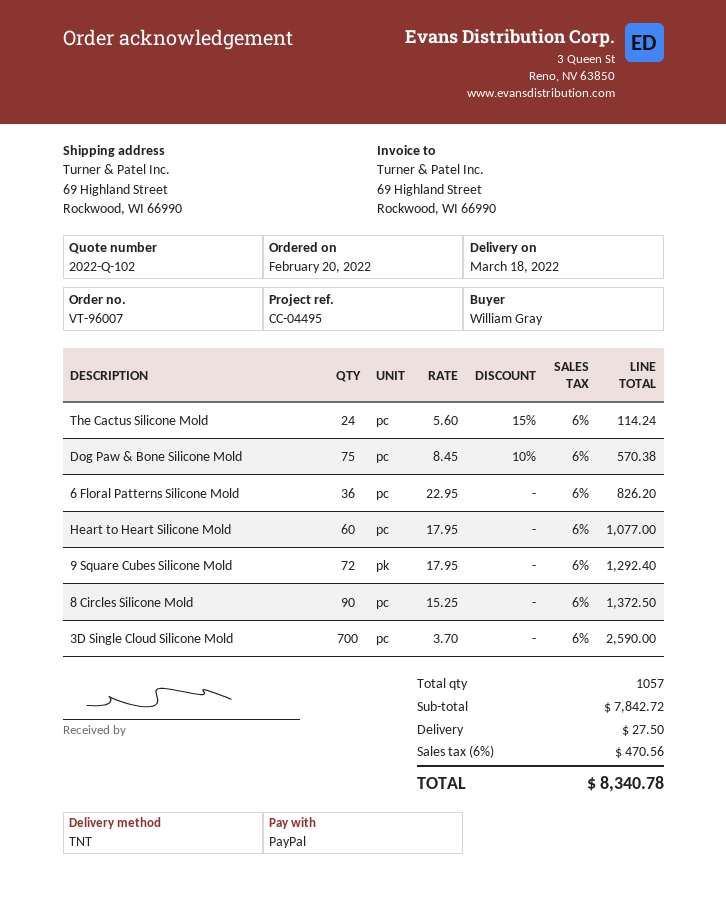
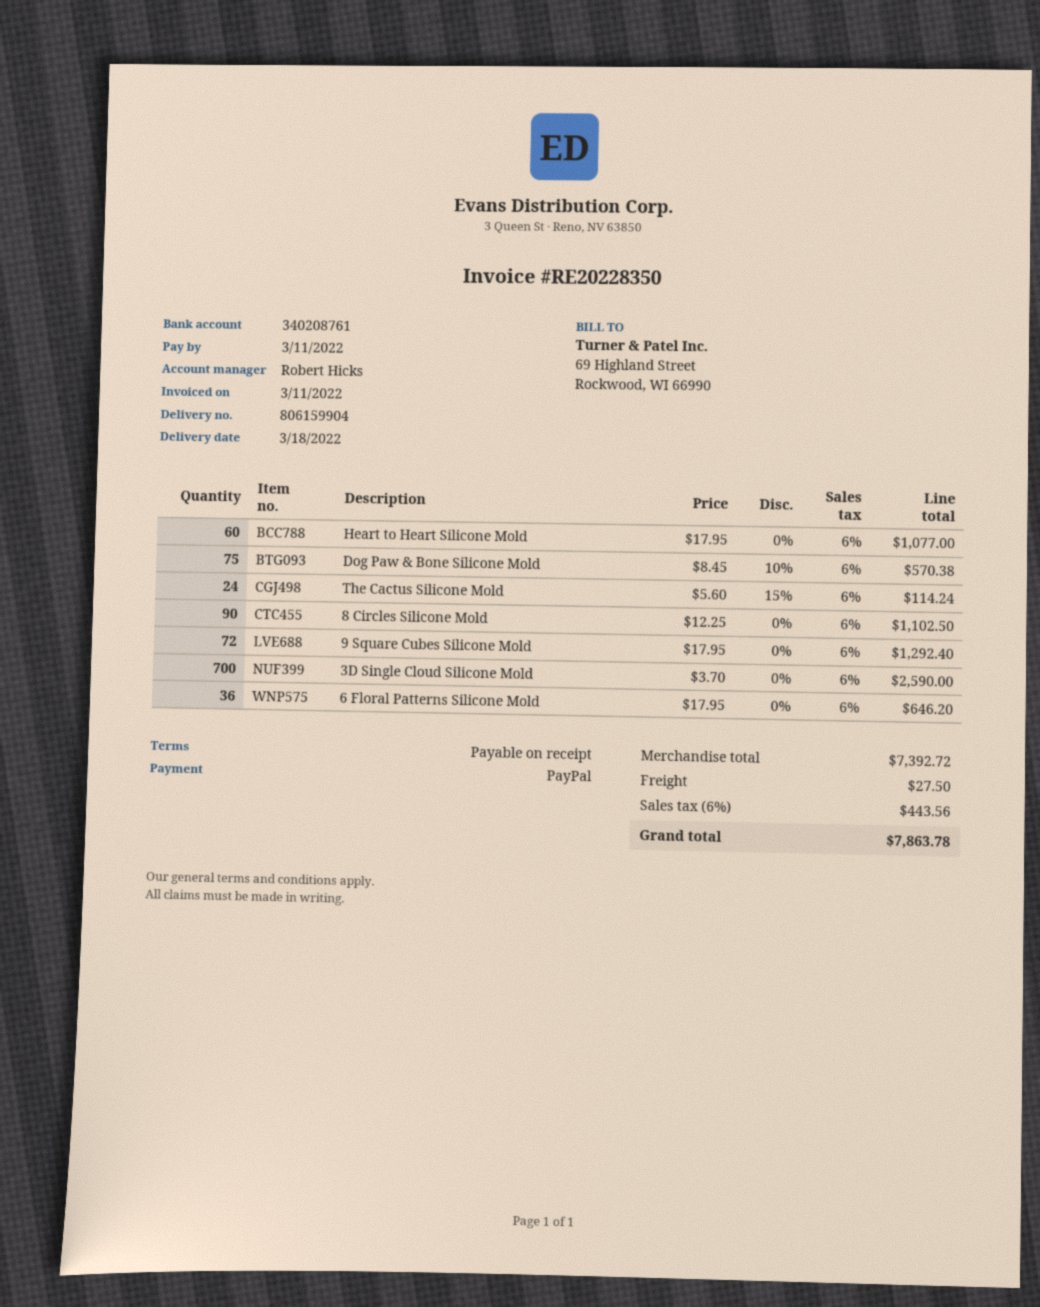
6 Floral Patterns Silicone Mold: 36 x 22.95 = 826.20 -> 36 x 17.95 = 646.20
8 Circles Silicone Mold: 90 x 15.25 = 1372.50 -> 90 x 12.25 = 1102.50
subtotal: 7842.72 -> 7392.72
tax: 6% = 470.56 -> 6% = 443.56
total: 8340.78 -> 7863.78

